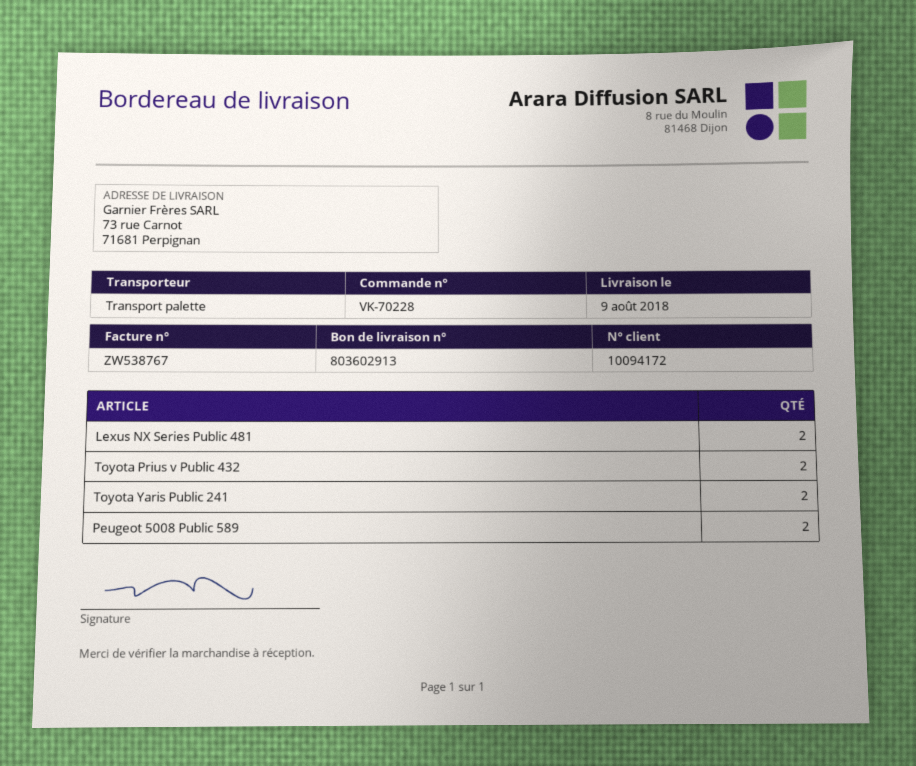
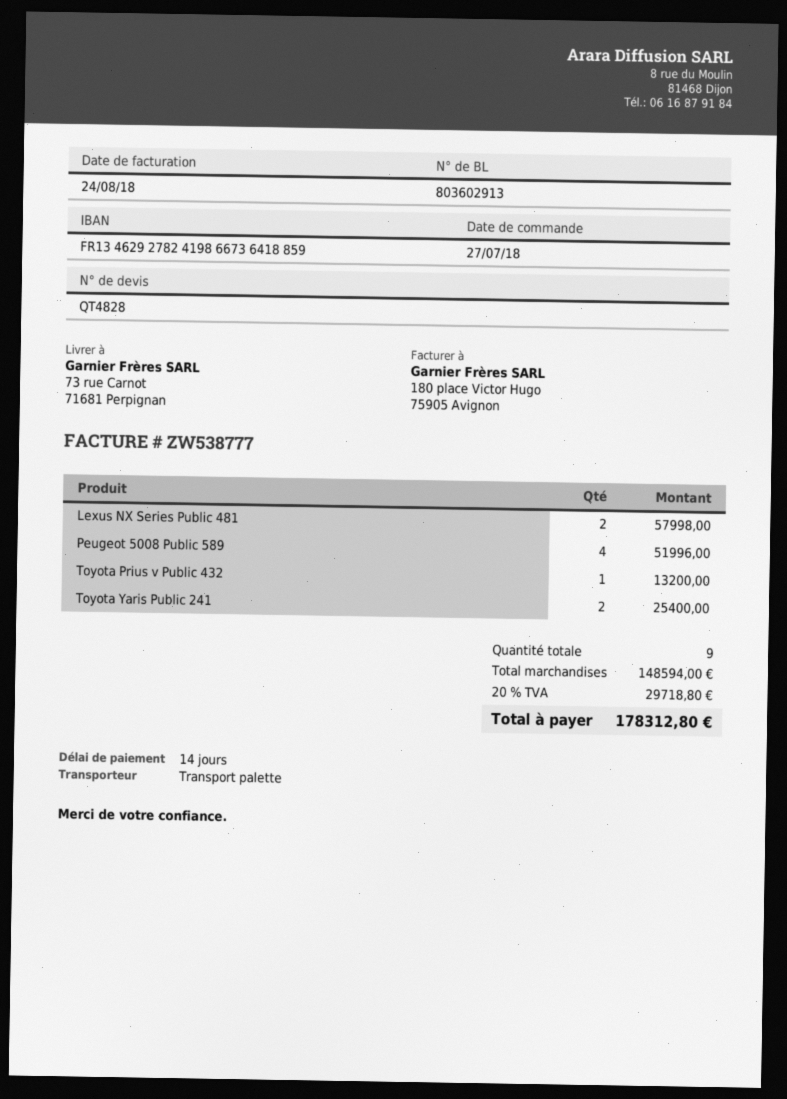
invoice number: ZW538767 -> ZW538777
Toyota Prius v Public 432: 2 -> 1
Peugeot 5008 Public 589: 2 -> 4

